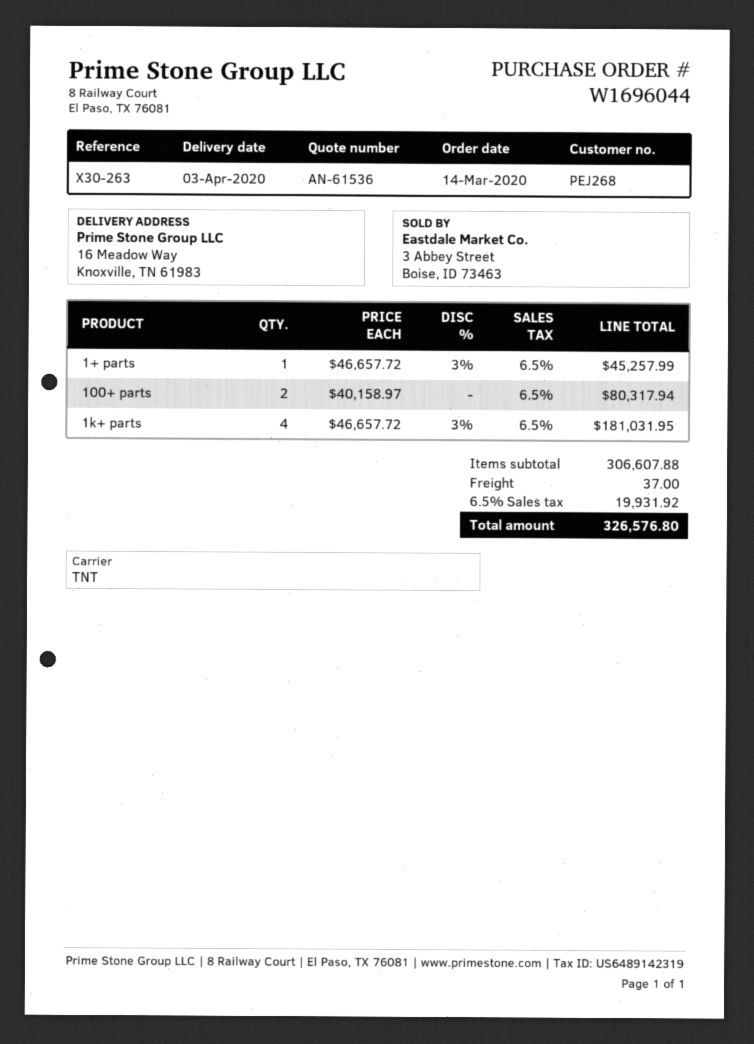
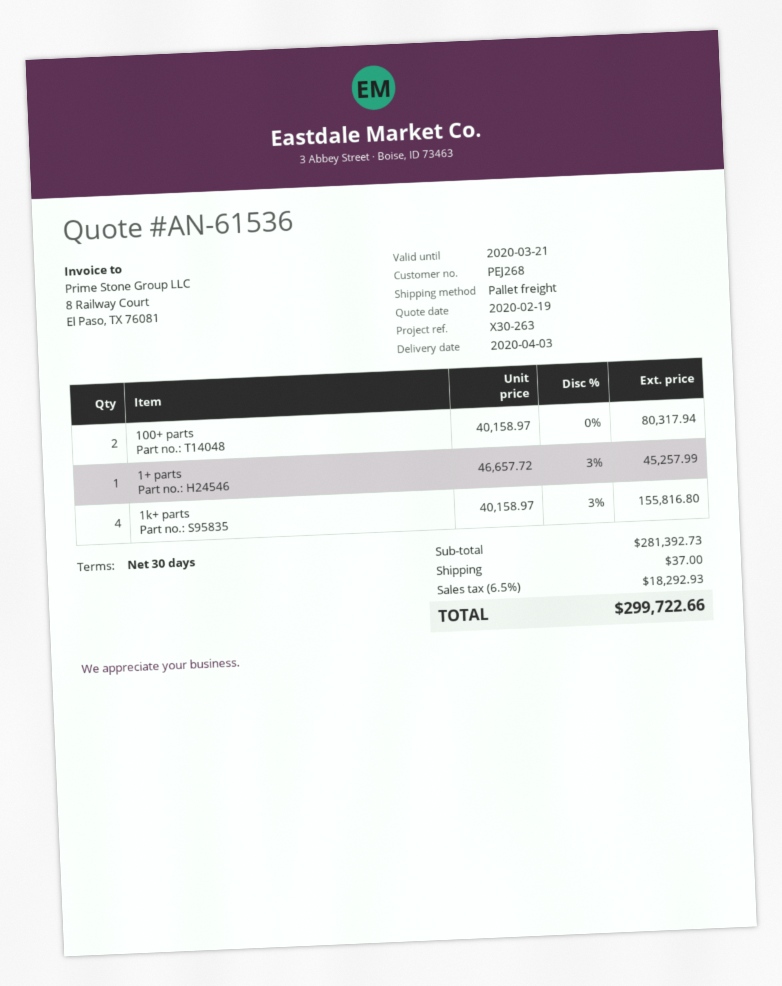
shipping method: TNT -> pallet freight
1k+ parts: 4 x 46657.72 - 3% = 181031.95 -> 4 x 40158.97 - 3% = 155816.80
subtotal: 306607.88 -> 281392.73
tax: 6.5% = 19931.92 -> 6.5% = 18292.93
total: 326576.80 -> 299722.66

